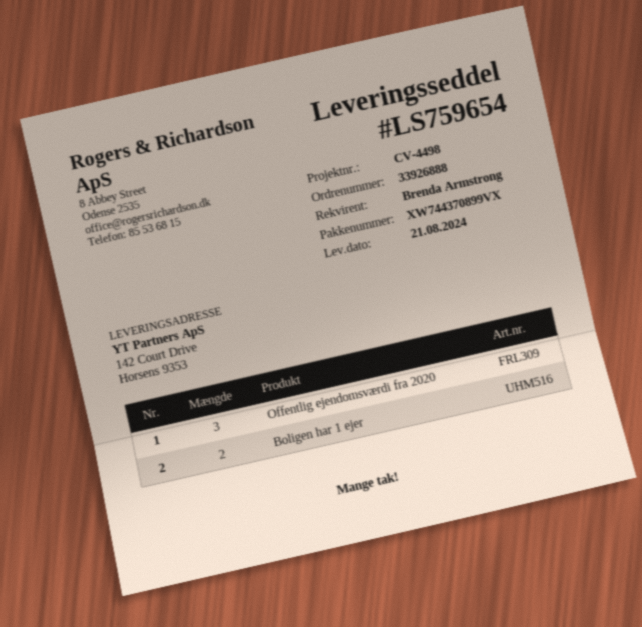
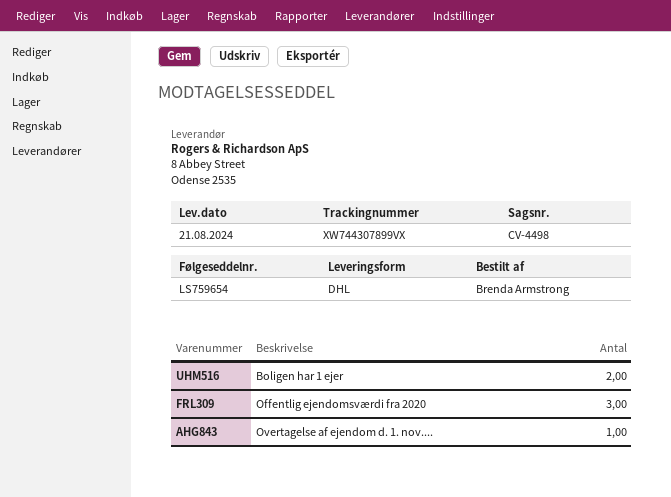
tracking number: XW744370899VX -> XW744307899VX
Overtagelse af ejendom d. 1. nov....: none -> 1

